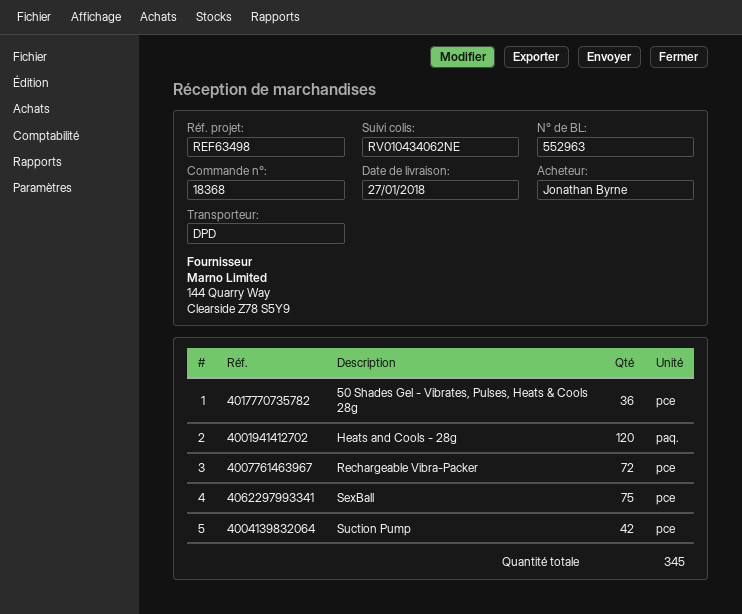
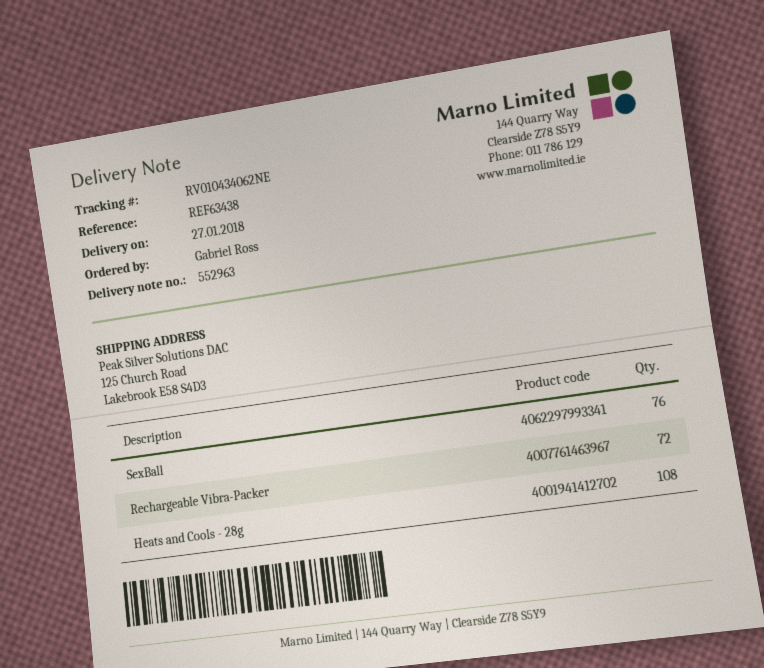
reference: REF63498 -> REF63438
ordered by: Jonathan Byrne -> Gabriel Ross
50 Shades Gel - Vibrates, Pulses, Heats & Cools 28g: 36 -> none
Heats and Cools - 28g: 120 -> 108
SexBall: 75 -> 76
Suction Pump: 42 -> none

